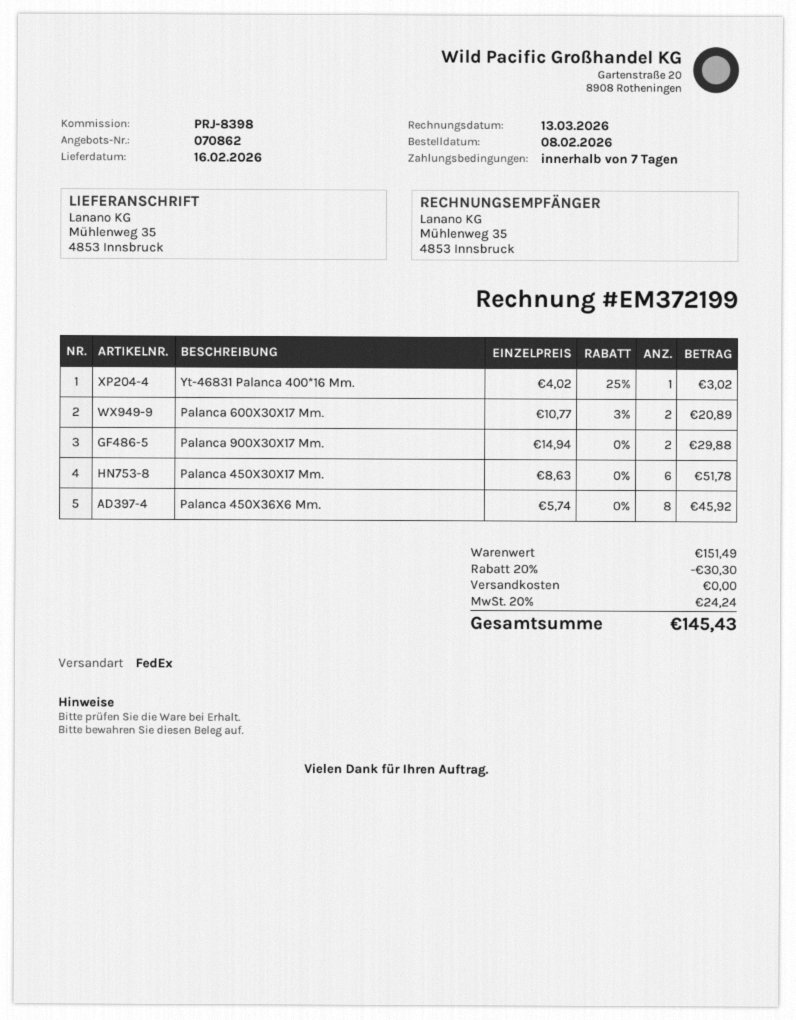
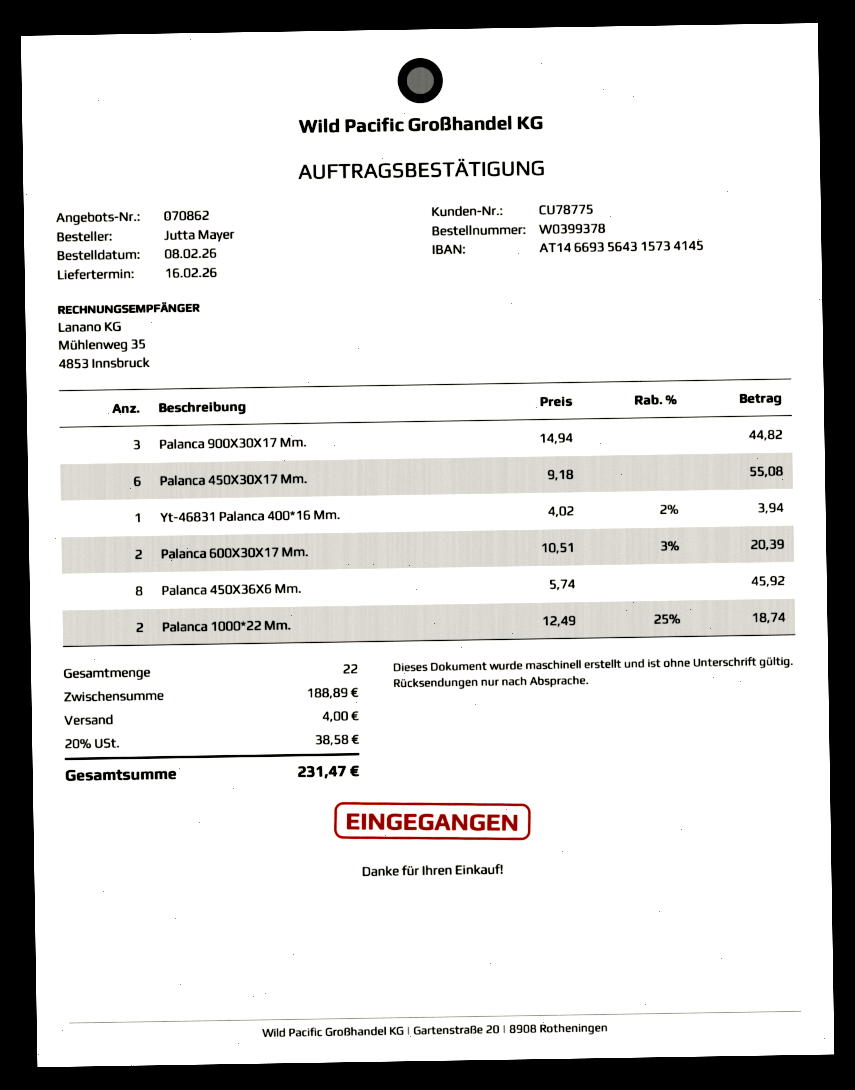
Yt-46831 Palanca 400*16 Mm.: 1 x 4.02 - 25% = 3.02 -> 1 x 4.02 - 2% = 3.94
Palanca 600X30X17 Mm.: 2 x 10.77 - 3% = 20.89 -> 2 x 10.51 - 3% = 20.39
Palanca 900X30X17 Mm.: 2 x 14.94 = 29.88 -> 3 x 14.94 = 44.82
Palanca 450X30X17 Mm.: 6 x 8.63 = 51.78 -> 6 x 9.18 = 55.08
Palanca 1000*22 Mm.: none -> 2 x 12.49 - 25% = 18.74
subtotal: 151.49 -> 188.89
discount: 20% = 30.30 -> none
shipping: 0.00 -> 4.00
tax: 20% = 24.24 -> 20% = 38.58
total: 145.43 -> 231.47

